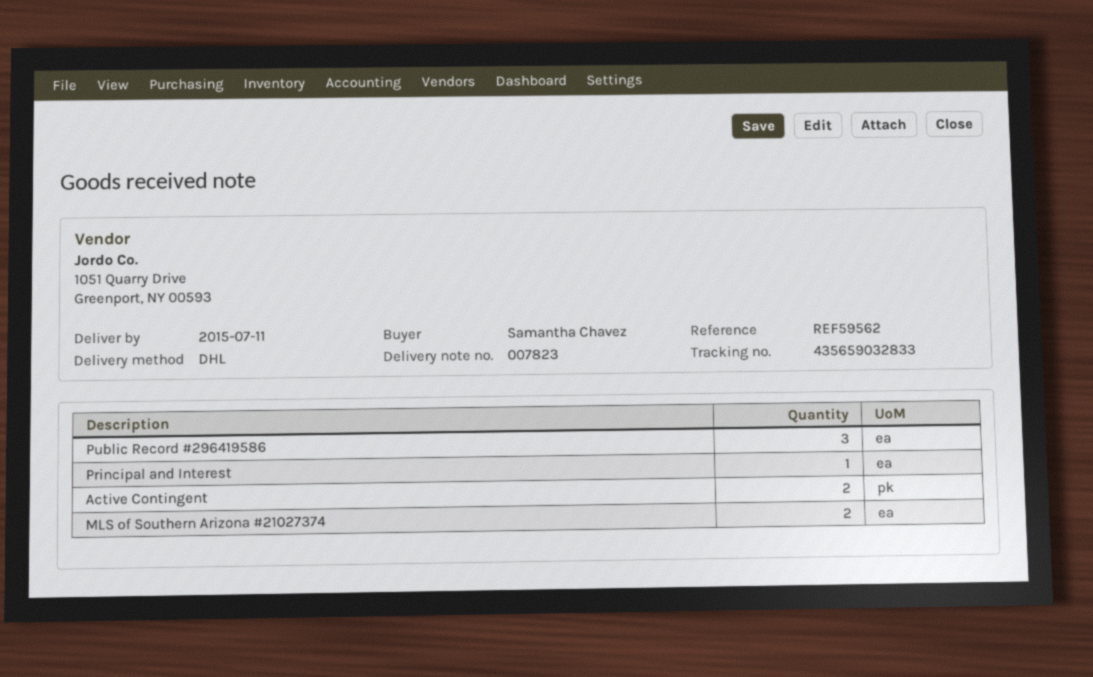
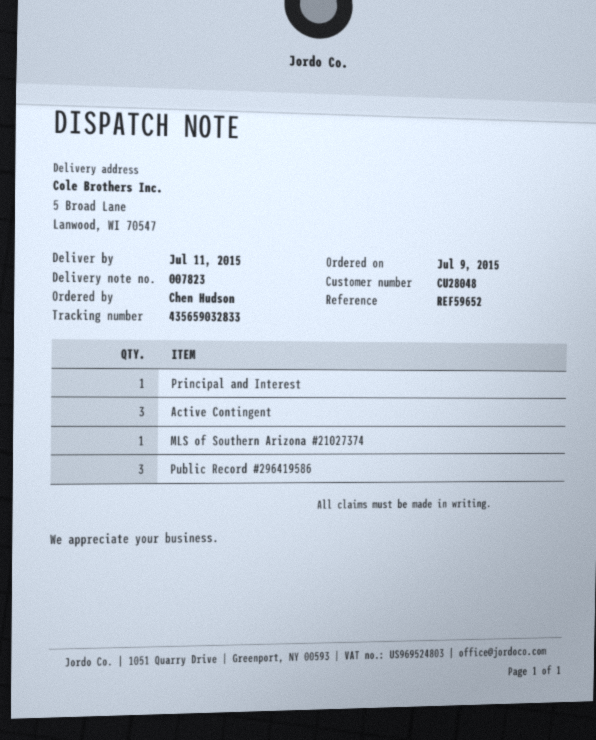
reference: REF59562 -> REF59652
ordered by: Samantha Chavez -> Chen Hudson
Active Contingent: 2 -> 3
MLS of Southern Arizona #21027374: 2 -> 1

